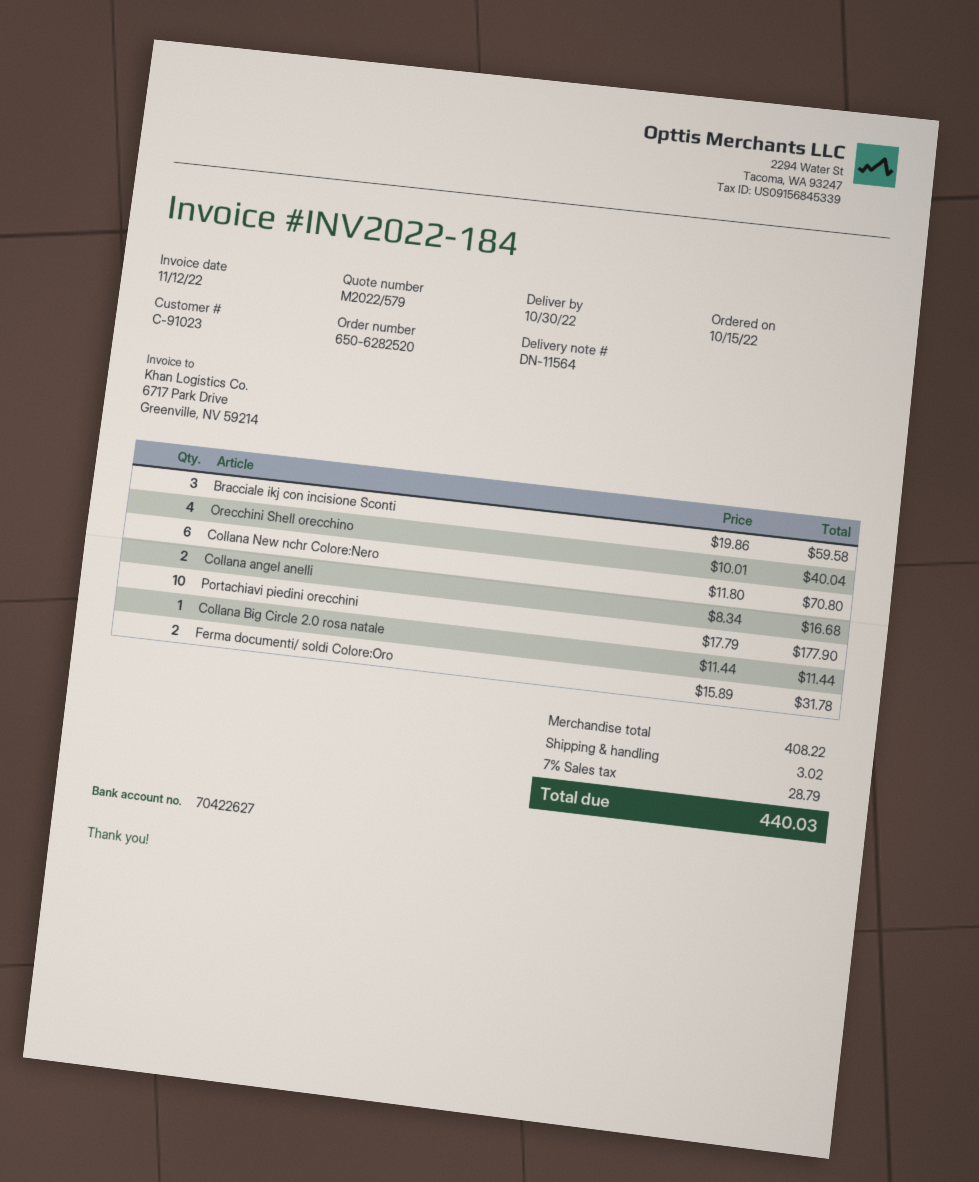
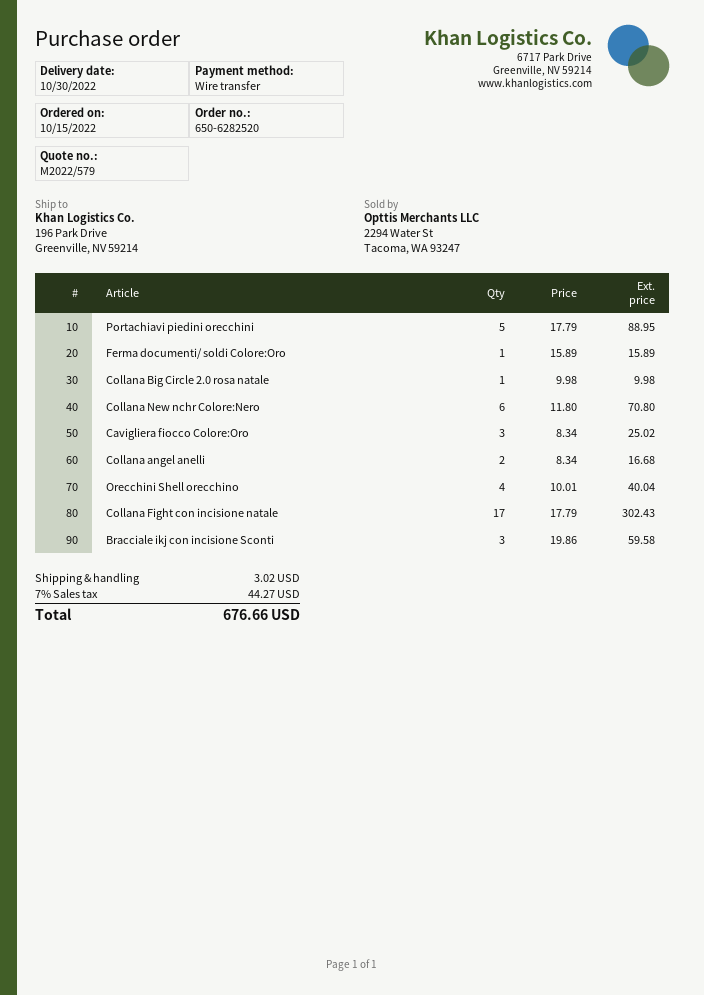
Portachiavi piedini orecchini: 10 x 17.79 = 177.90 -> 5 x 17.79 = 88.95
Collana Big Circle 2.0 rosa natale: 1 x 11.44 = 11.44 -> 1 x 9.98 = 9.98
Ferma documenti/ soldi Colore:Oro: 2 x 15.89 = 31.78 -> 1 x 15.89 = 15.89
Cavigliera fiocco Colore:Oro: none -> 3 x 8.34 = 25.02
Collana Fight con incisione natale: none -> 17 x 17.79 = 302.43
tax: 7% = 28.79 -> 7% = 44.27
total: 440.03 -> 676.66

